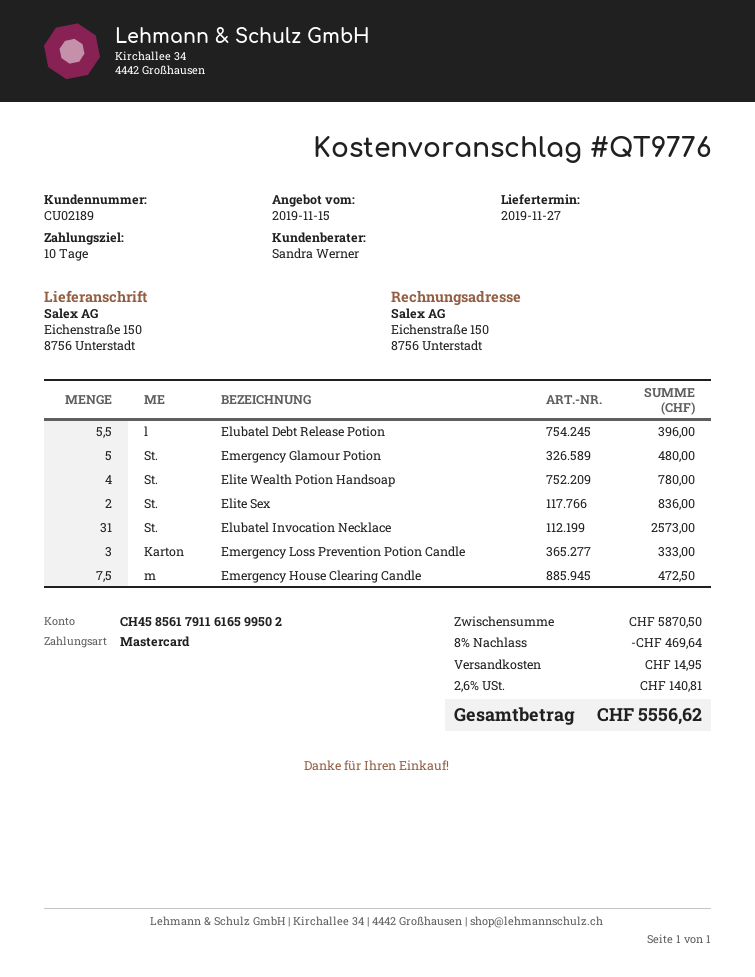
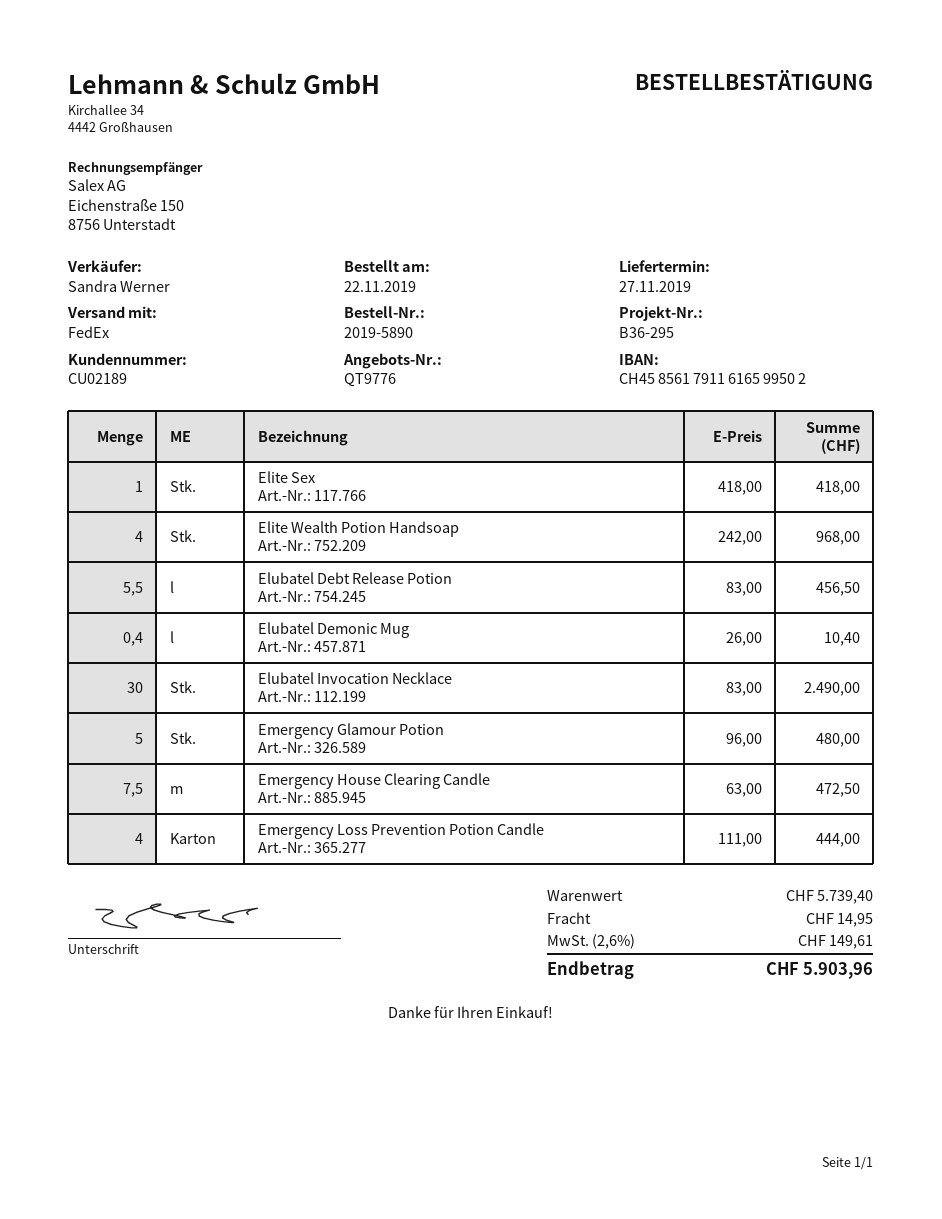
Elubatel Debt Release Potion: 5.5 for 396.00 -> 5.5 for 456.50
Elite Wealth Potion Handsoap: 4 for 780.00 -> 4 for 968.00
Elite Sex: 2 for 836.00 -> 1 for 418.00
Elubatel Invocation Necklace: 31 for 2573.00 -> 30 for 2490.00
Emergency Loss Prevention Potion Candle: 3 for 333.00 -> 4 for 444.00
Elubatel Demonic Mug: none -> 0.4 for 10.40
subtotal: 5870.50 -> 5739.40
discount: 8% = 469.64 -> none
tax: 2.6% = 140.81 -> 2.6% = 149.61
total: 5556.62 -> 5903.96

